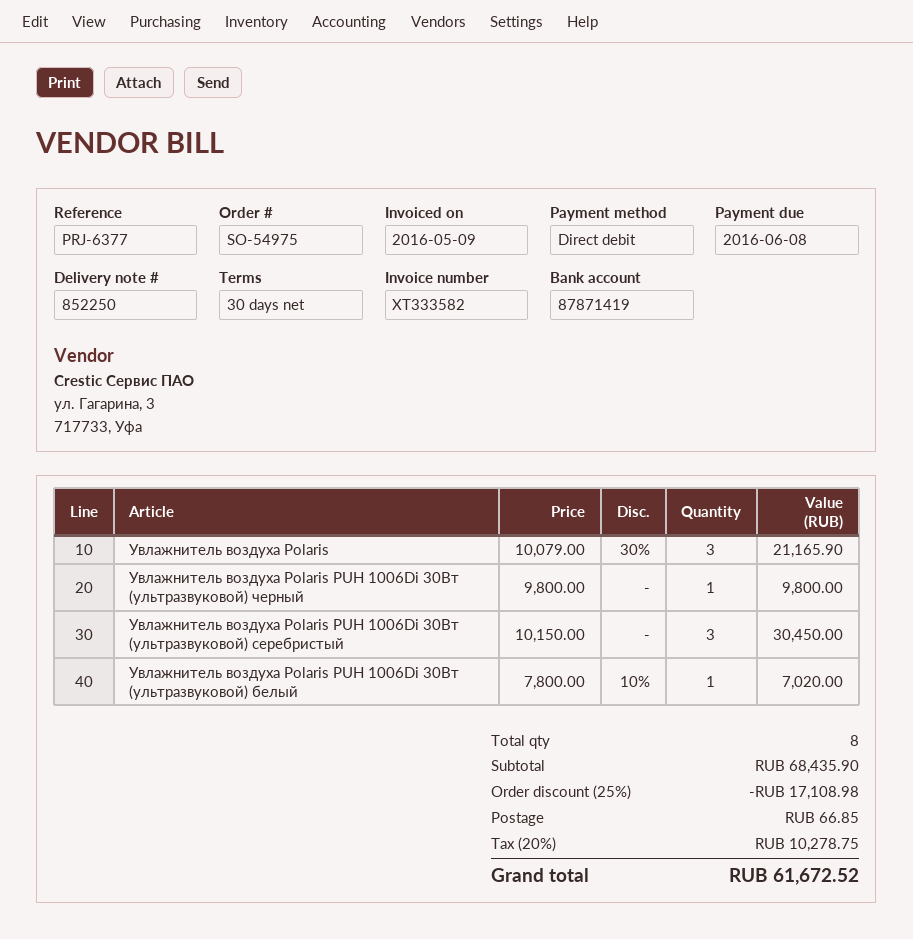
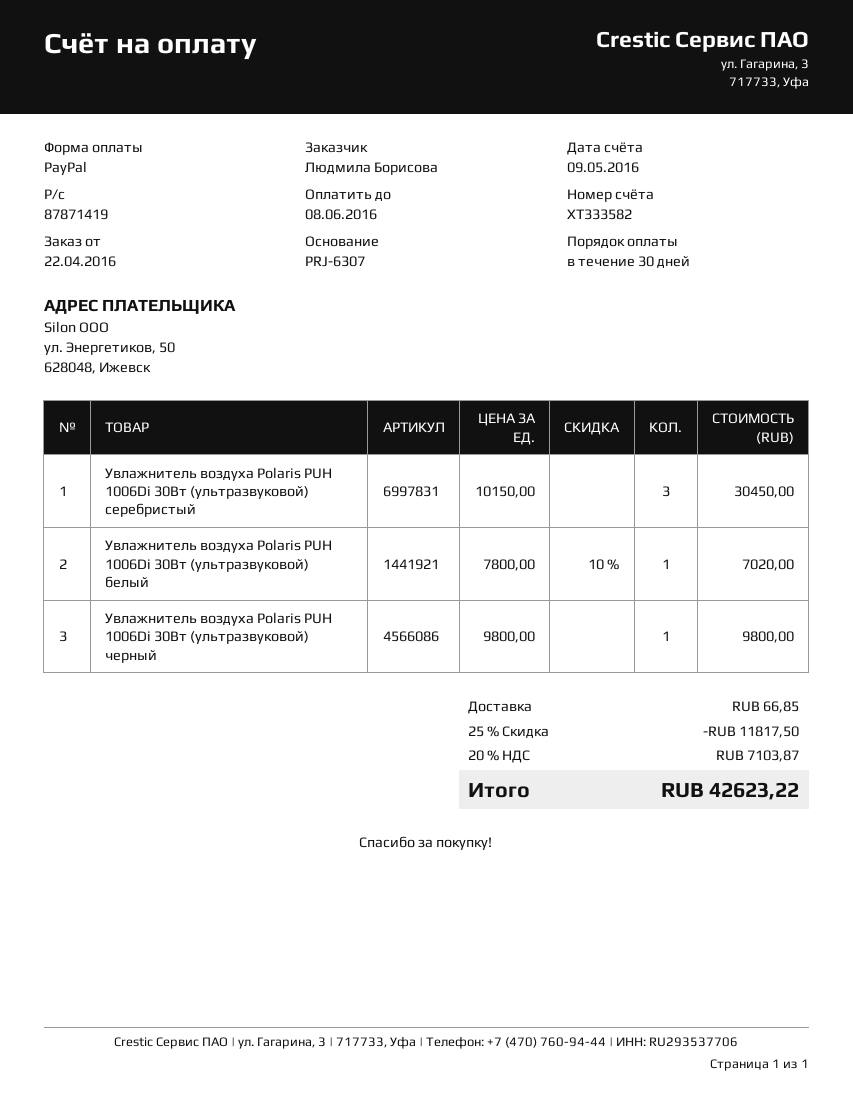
reference: PRJ-6377 -> PRJ-6307
payment method: direct debit -> PayPal
Увлажнитель воздуха Polaris: 3 x 10079.00 - 30% = 21165.90 -> none
discount: 25% = 17108.98 -> 25% = 11817.50
tax: 20% = 10278.75 -> 20% = 7103.87
total: 61672.52 -> 42623.22

